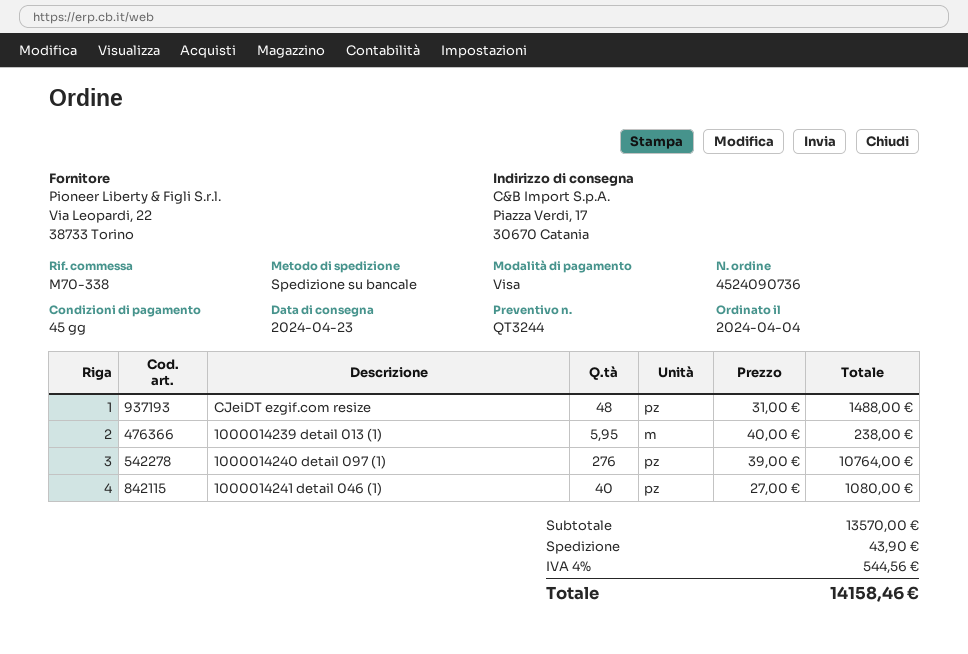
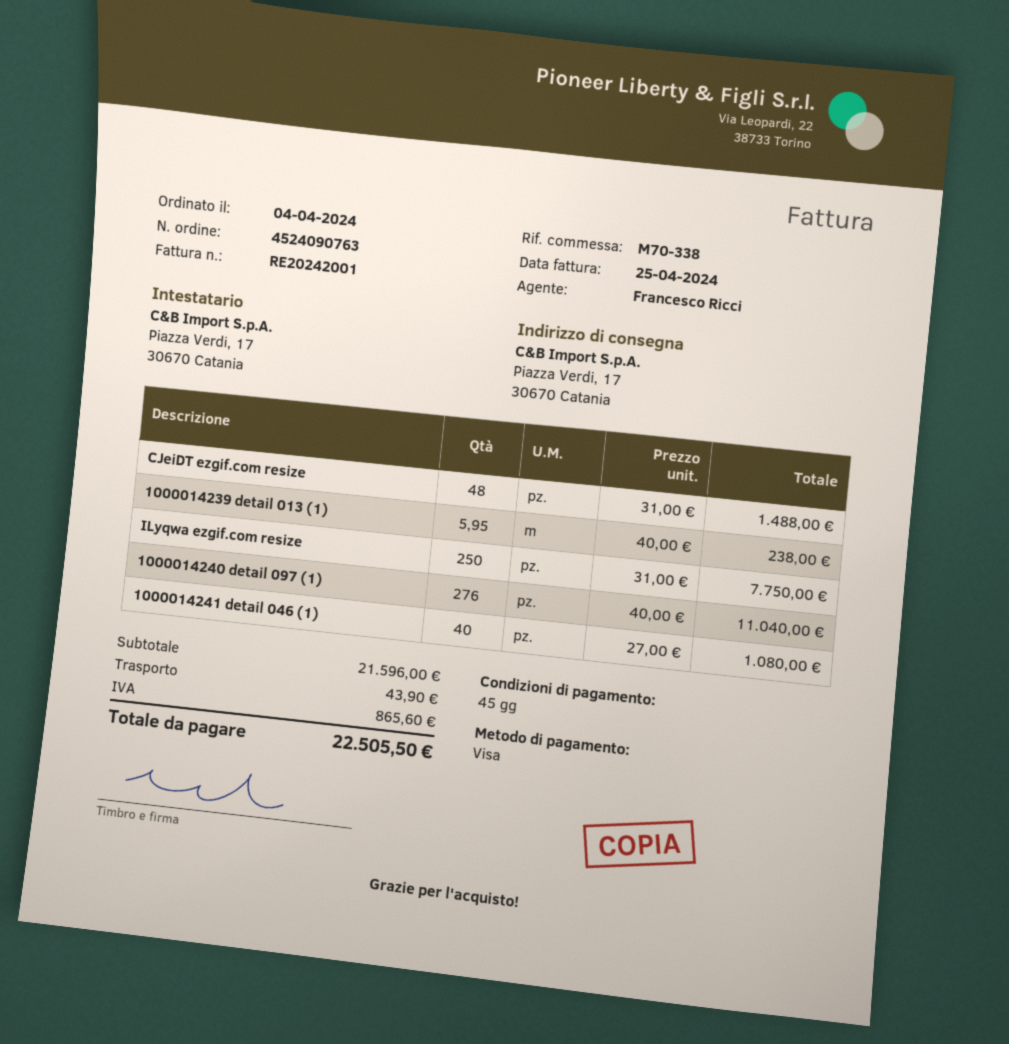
order number: 4524090736 -> 4524090763
1000014240 detail 097 (1): 276 x 39.00 = 10764.00 -> 276 x 40.00 = 11040.00
ILyqwa ezgif.com resize: none -> 250 x 31.00 = 7750.00
subtotal: 13570.00 -> 21596.00
tax: 544.56 -> 865.60
total: 14158.46 -> 22505.50

